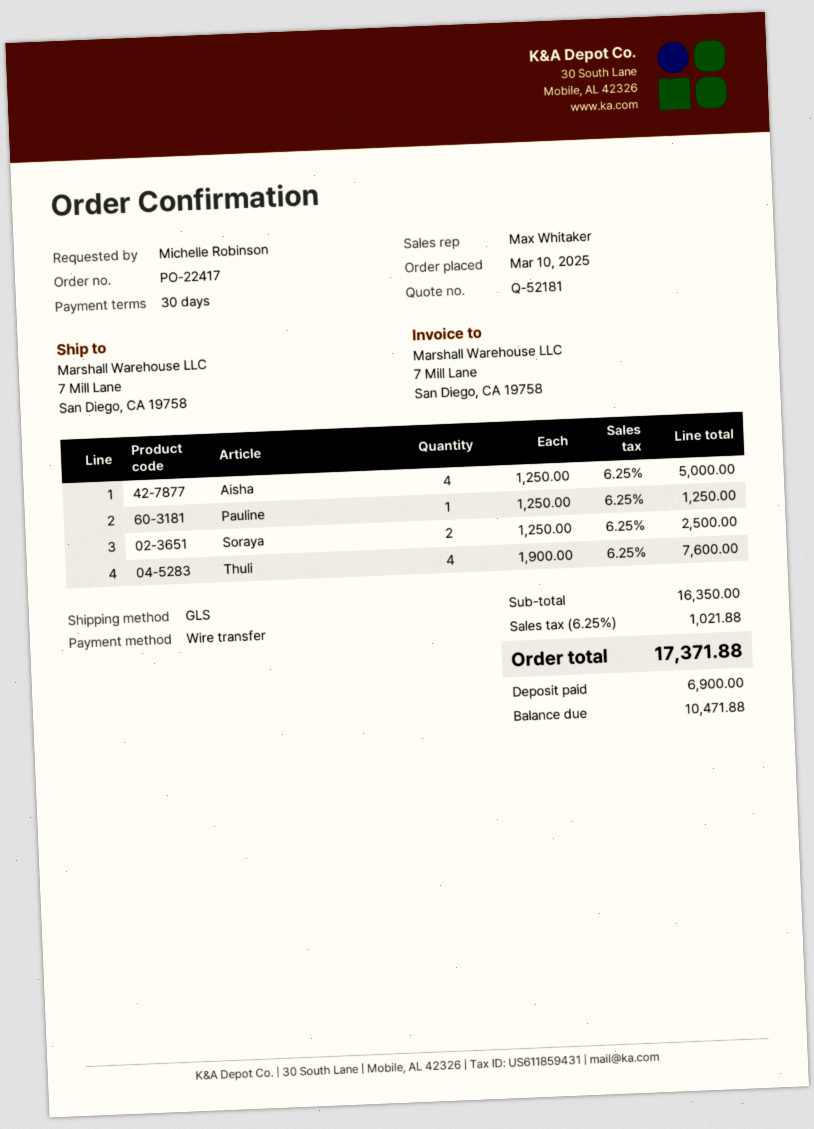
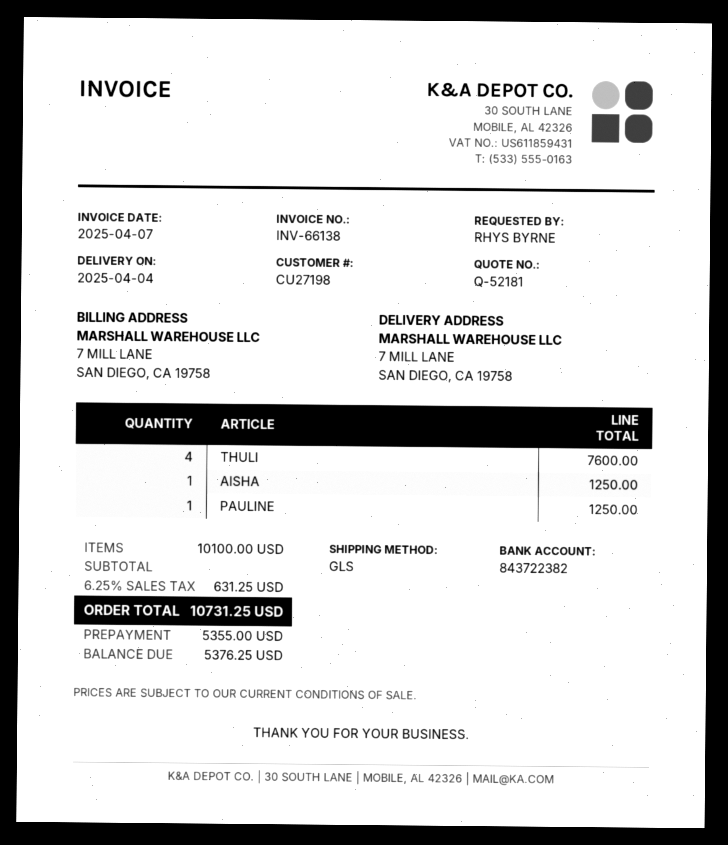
ordered by: Michelle Robinson -> RHYS BYRNE
Aisha: 4 for 5000.00 -> 1 for 1250.00
Soraya: 2 for 2500.00 -> none
subtotal: 16350.00 -> 10100.00
tax: 6.25% = 1021.88 -> 6.25% = 631.25
total: 17371.88 -> 10731.25
deposit: 6900.00 -> 5355.00
balance: 10471.88 -> 5376.25

